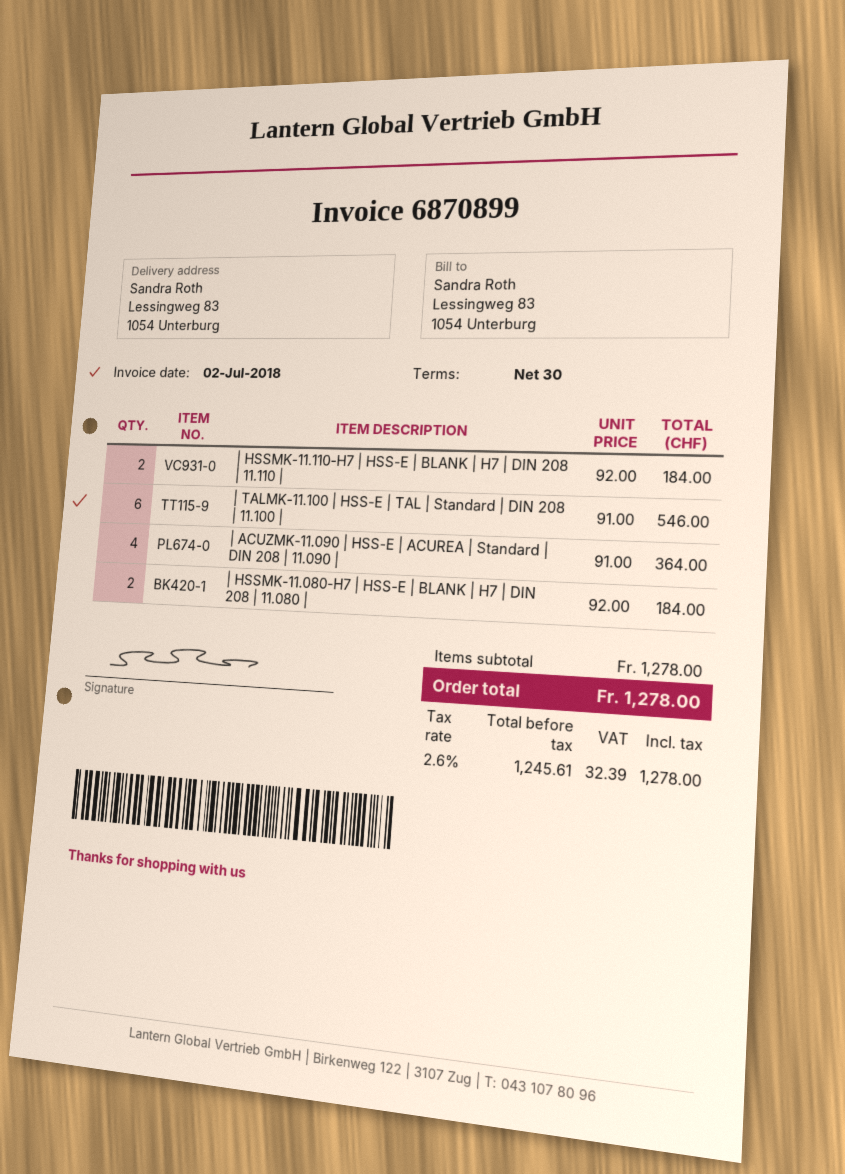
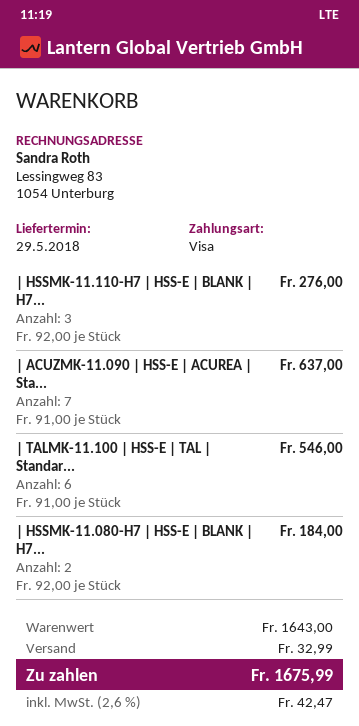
| HSSMK-11.110-H7 | HSS-E | BLANK | H7 | DIN 208 | 11.110 |: 2 x 92.00 = 184.00 -> 3 x 92.00 = 276.00
| ACUZMK-11.090 | HSS-E | ACUREA | Standard | DIN 208 | 11.090 |: 4 x 91.00 = 364.00 -> 7 x 91.00 = 637.00
subtotal: 1278.00 -> 1643.00
shipping: none -> 32.99
tax: 2.6% = 32.39 -> 2.6% = 42.47
total: 1278.00 -> 1675.99

